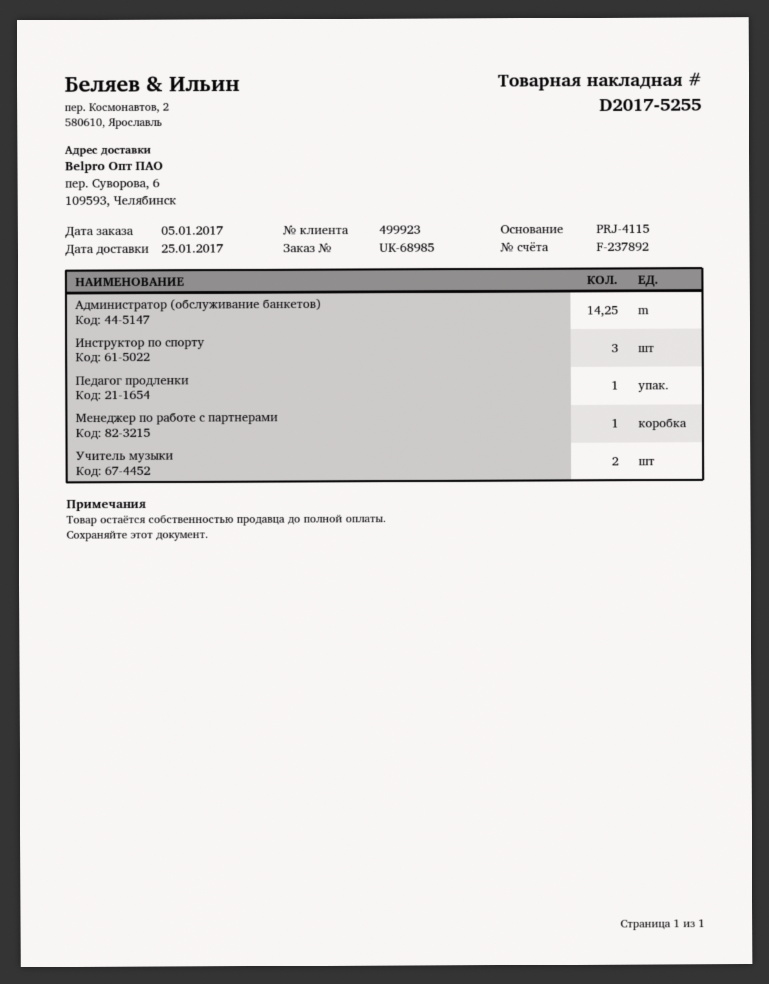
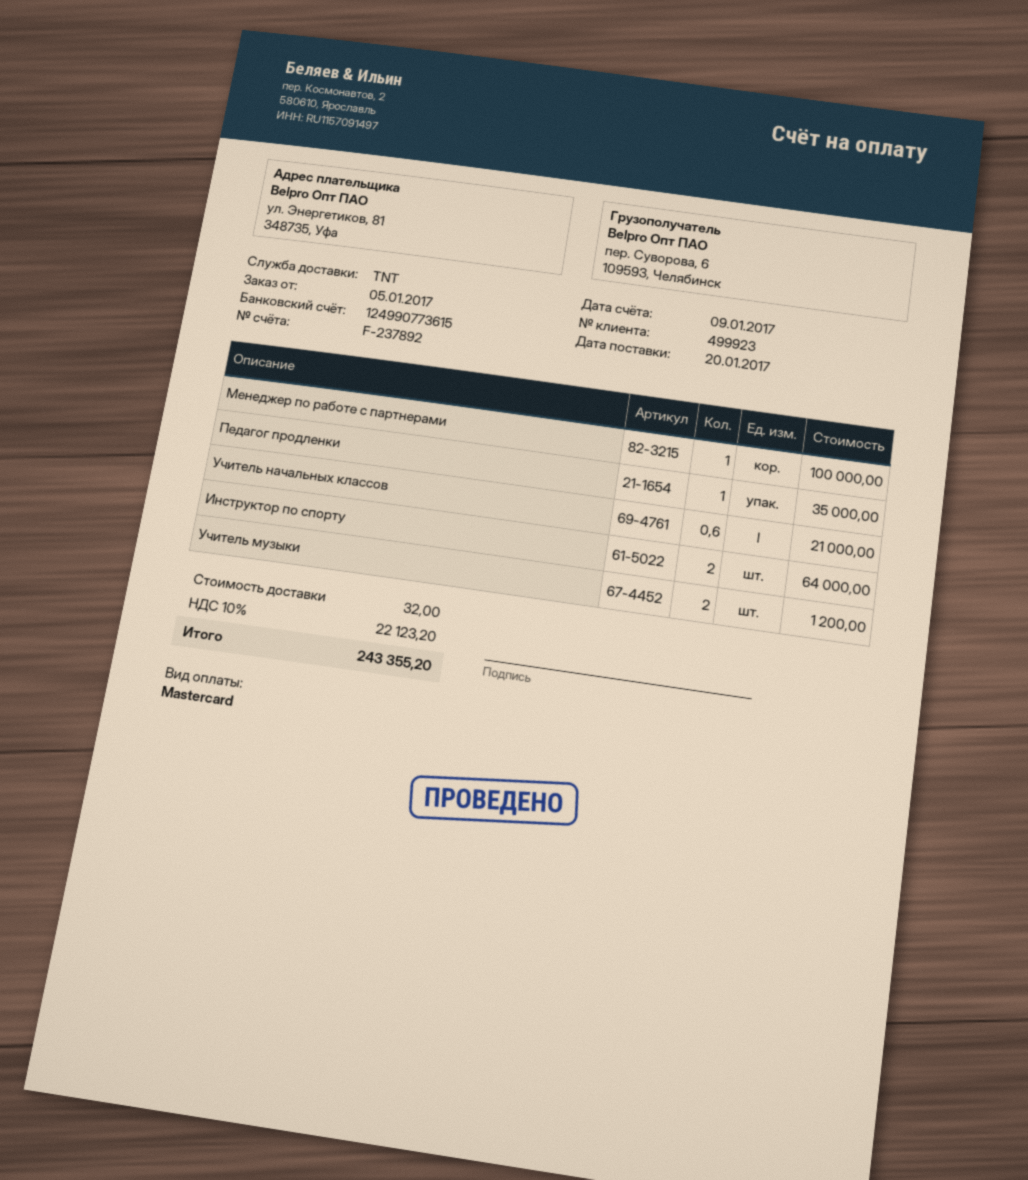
delivery date: 2017-01-25 -> 2017-01-20
Администратор (обслуживание банкетов): 14.25 -> none
Инструктор по спорту: 3 -> 2
Учитель начальных классов: none -> 0.6

